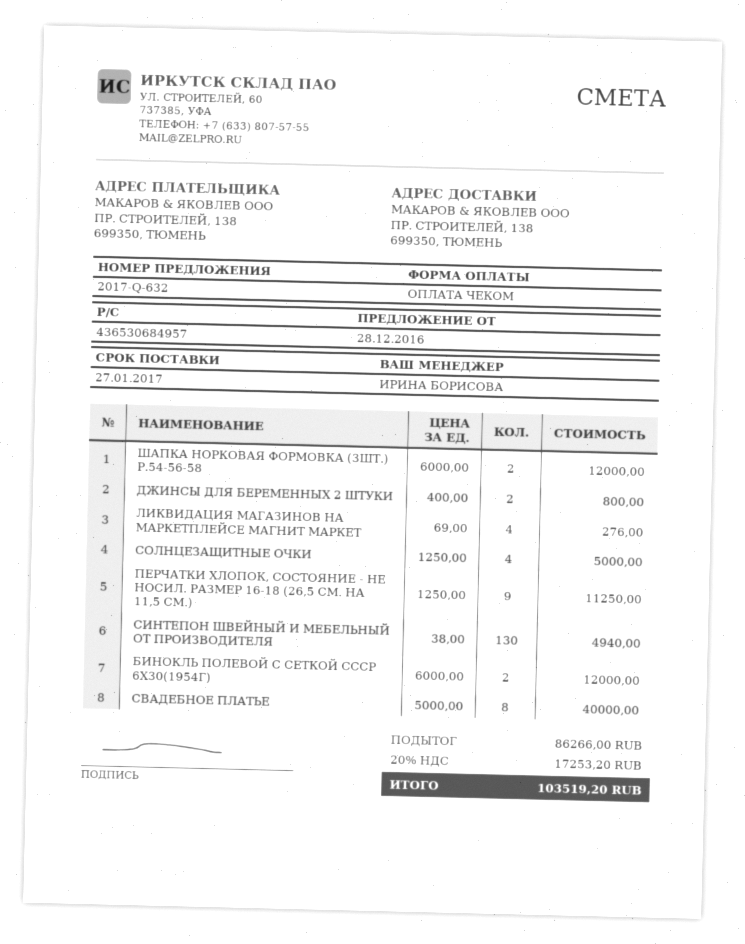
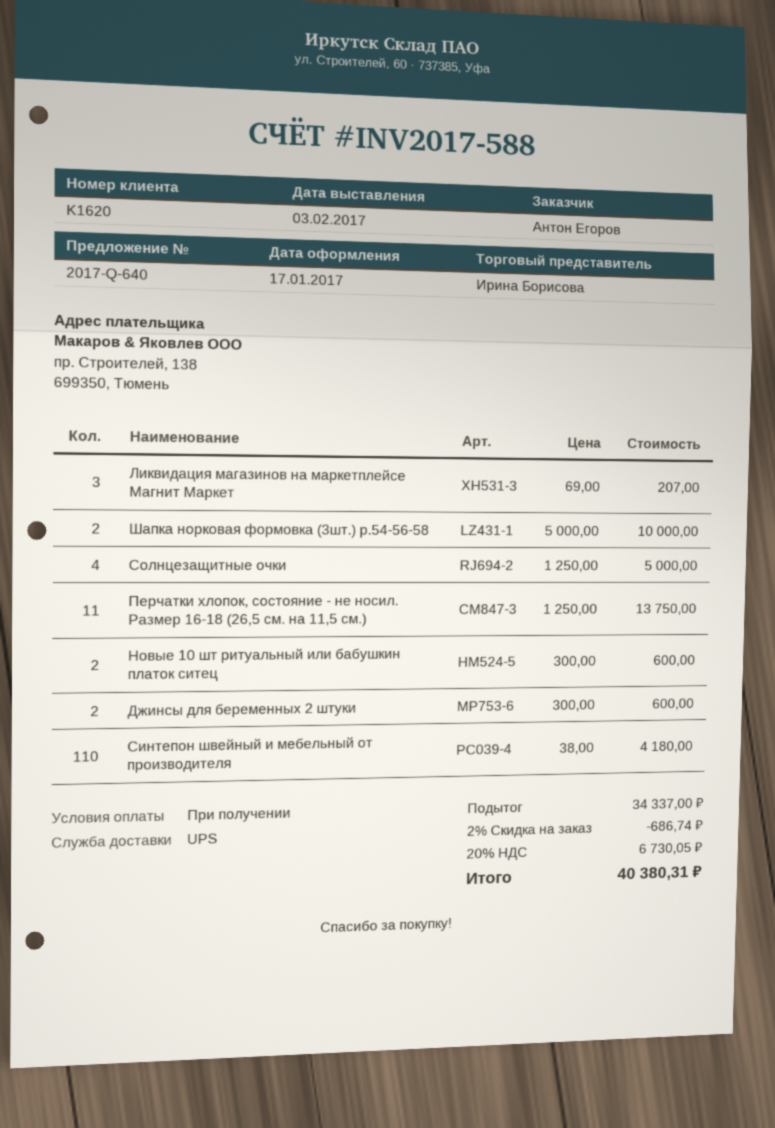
quote number: 2017-Q-632 -> 2017-Q-640
ШАПКА НОРКОВАЯ ФОРМОВКА (3ШТ.) Р.54-56-58: 2 x 6000.00 = 12000.00 -> 2 x 5000.00 = 10000.00
ДЖИНСЫ ДЛЯ БЕРЕМЕННЫХ 2 ШТУКИ: 2 x 400.00 = 800.00 -> 2 x 300.00 = 600.00
ЛИКВИДАЦИЯ МАГАЗИНОВ НА МАРКЕТПЛЕЙСЕ МАГНИТ МАРКЕТ: 4 x 69.00 = 276.00 -> 3 x 69.00 = 207.00
ПЕРЧАТКИ ХЛОПОК, СОСТОЯНИЕ - НЕ НОСИЛ. РАЗМЕР 16-18 (26,5 СМ. НА 11,5 СМ.): 9 x 1250.00 = 11250.00 -> 11 x 1250.00 = 13750.00
СИНТЕПОН ШВЕЙНЫЙ И МЕБЕЛЬНЫЙ ОТ ПРОИЗВОДИТЕЛЯ: 130 x 38.00 = 4940.00 -> 110 x 38.00 = 4180.00
БИНОКЛЬ ПОЛЕВОЙ С СЕТКОЙ СССР 6Х30(1954Г): 2 x 6000.00 = 12000.00 -> none
СВАДЕБНОЕ ПЛАТЬЕ: 8 x 5000.00 = 40000.00 -> none
Новые 10 шт ритуальный или бабушкин платок ситец: none -> 2 x 300.00 = 600.00
subtotal: 86266.00 -> 34337.00
discount: none -> 2% = 686.74
tax: 20% = 17253.20 -> 20% = 6730.05
total: 103519.20 -> 40380.31

